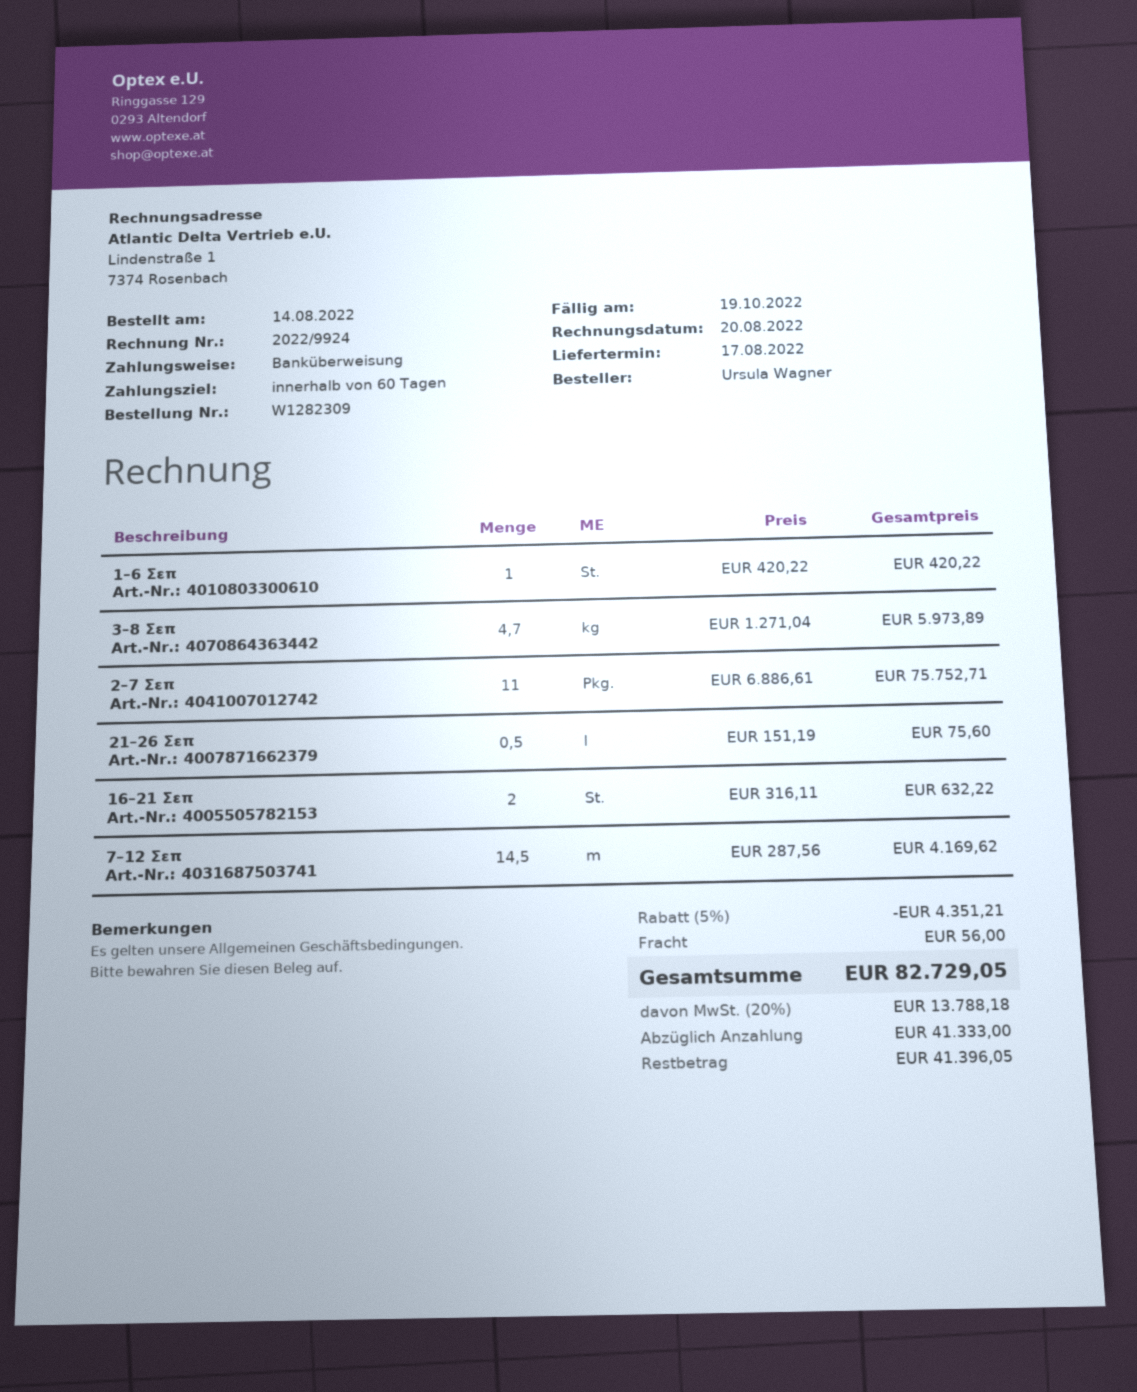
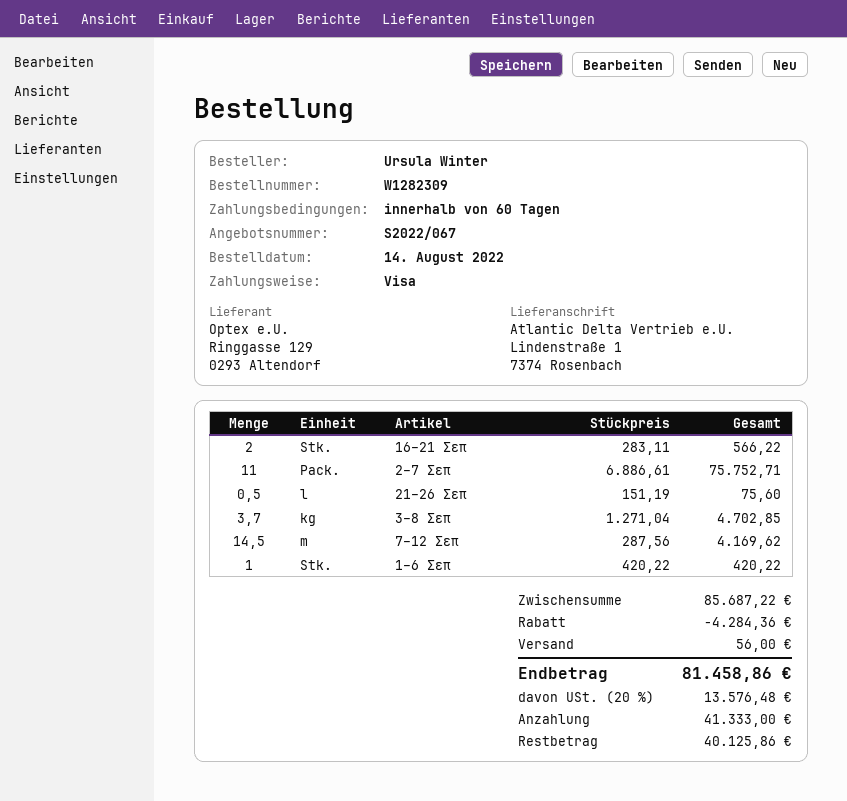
ordered by: Ursula Wagner -> Ursula Winter
payment method: bank transfer -> Visa
3–8 Σεπ: 4.7 x 1271.04 = 5973.89 -> 3.7 x 1271.04 = 4702.85
16–21 Σεπ: 2 x 316.11 = 632.22 -> 2 x 283.11 = 566.22
discount: 4351.21 -> 4284.36
tax: 20% = 13788.18 -> 20% = 13576.48
total: 82729.05 -> 81458.86
balance: 41396.05 -> 40125.86

